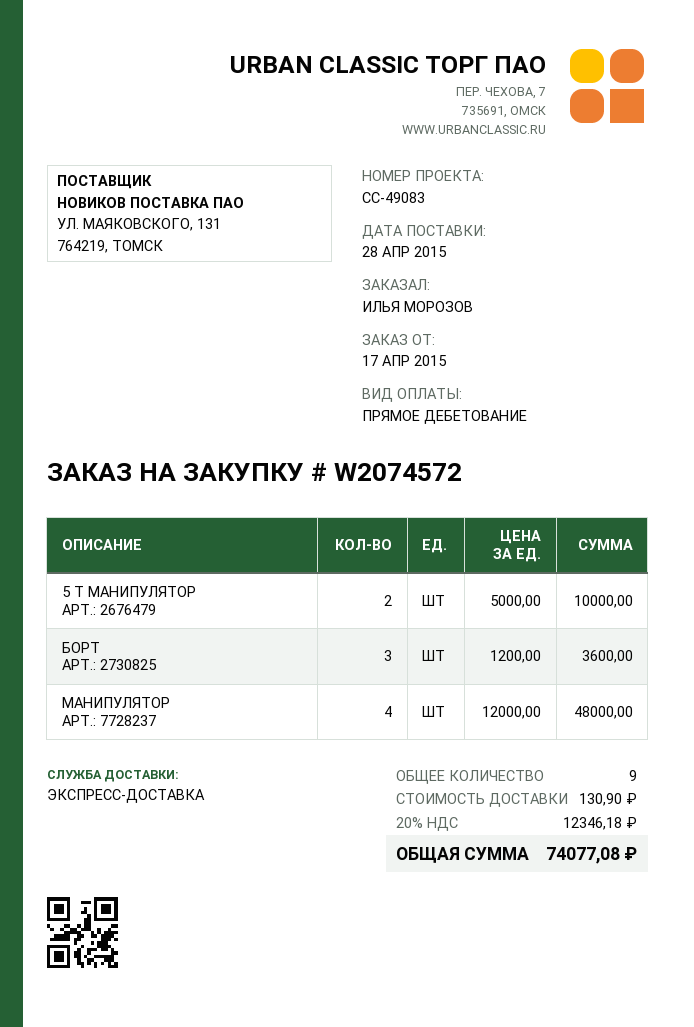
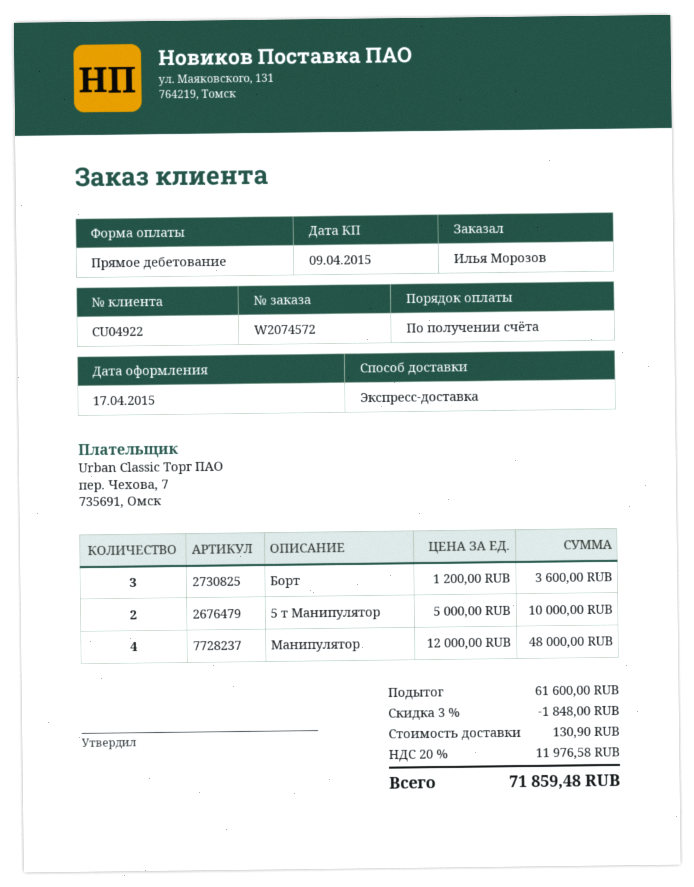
discount: none -> 3% = 1848.00
tax: 20% = 12346.18 -> 20% = 11976.58
total: 74077.08 -> 71859.48

